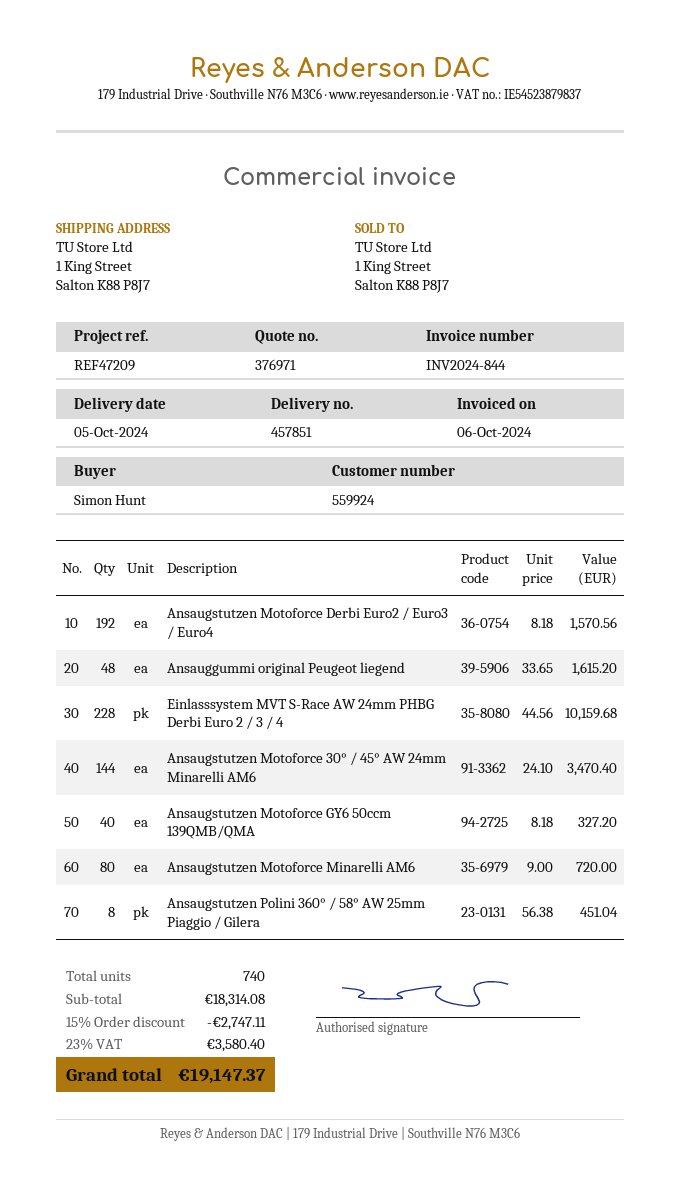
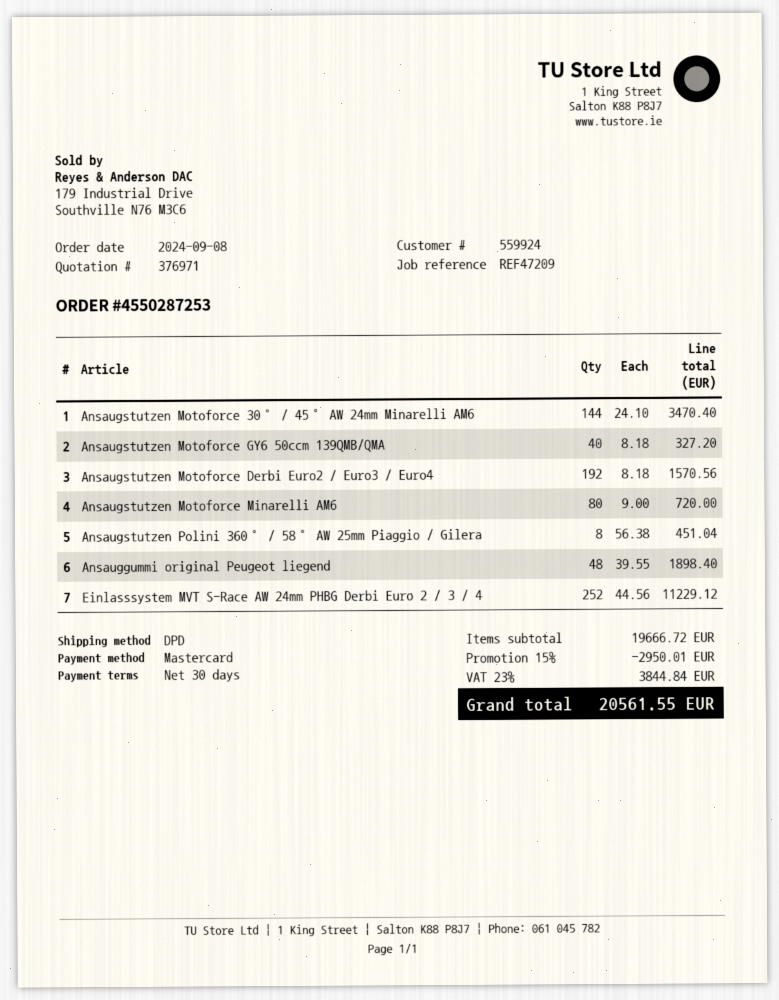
Ansauggummi original Peugeot liegend: 48 x 33.65 = 1615.20 -> 48 x 39.55 = 1898.40
Einlasssystem MVT S-Race AW 24mm PHBG Derbi Euro 2 / 3 / 4: 228 x 44.56 = 10159.68 -> 252 x 44.56 = 11229.12
subtotal: 18314.08 -> 19666.72
discount: 15% = 2747.11 -> 15% = 2950.01
tax: 23% = 3580.40 -> 23% = 3844.84
total: 19147.37 -> 20561.55

